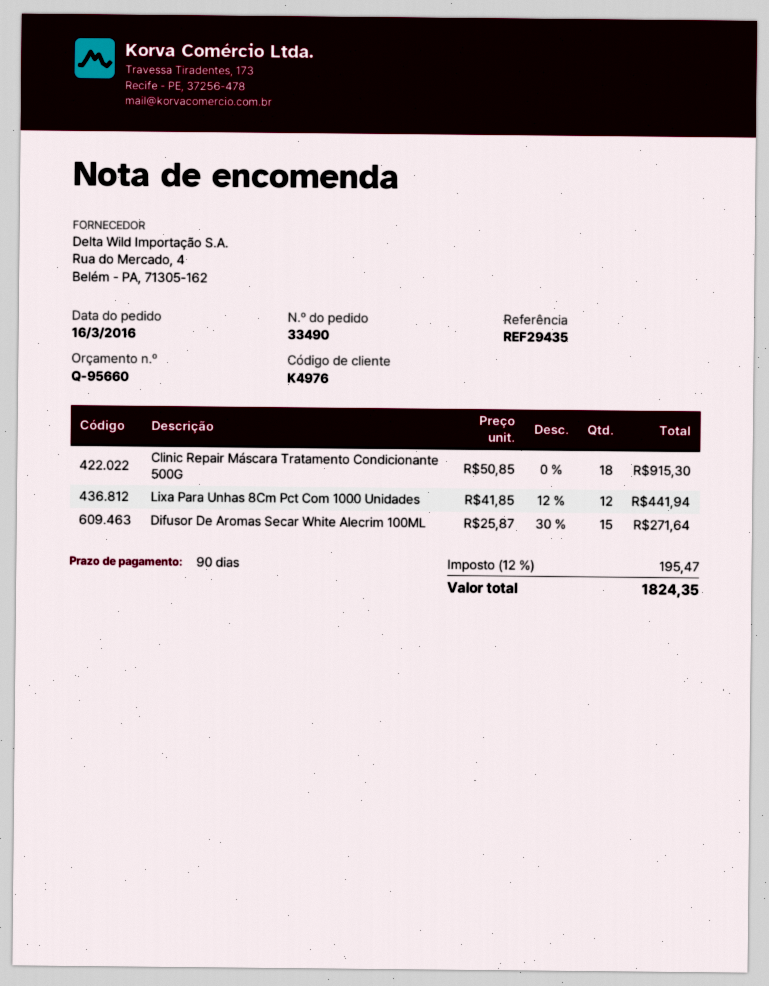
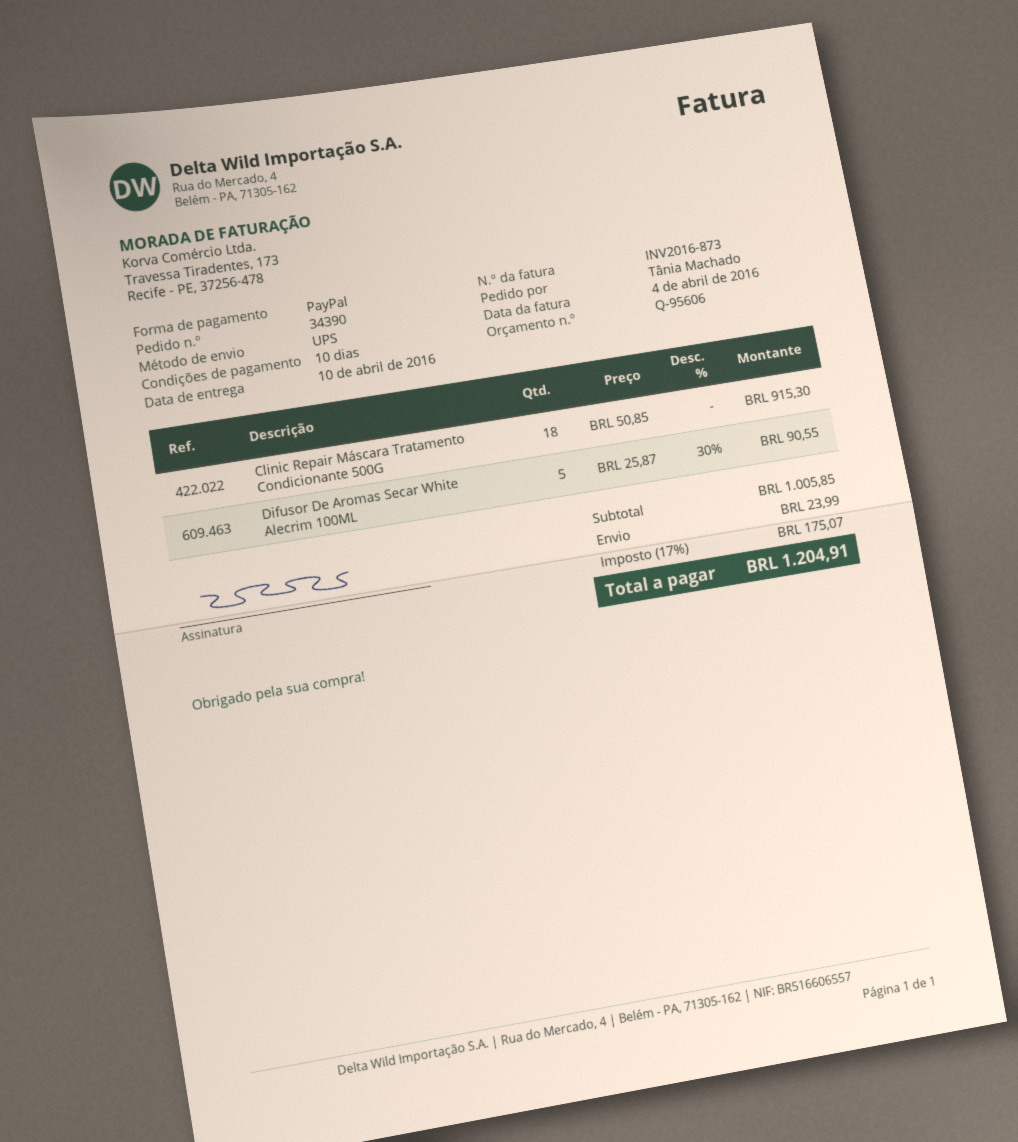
quote number: Q-95660 -> Q-95606
order number: 33490 -> 34390
payment terms: 90 days -> 10 days
Lixa Para Unhas 8Cm Pct Com 1000 Unidades: 12 x 41.85 - 12% = 441.94 -> none
Difusor De Aromas Secar White Alecrim 100ML: 15 x 25.87 - 30% = 271.64 -> 5 x 25.87 - 30% = 90.55
shipping: none -> 23.99
tax: 12% = 195.47 -> 17% = 175.07
total: 1824.35 -> 1204.91

